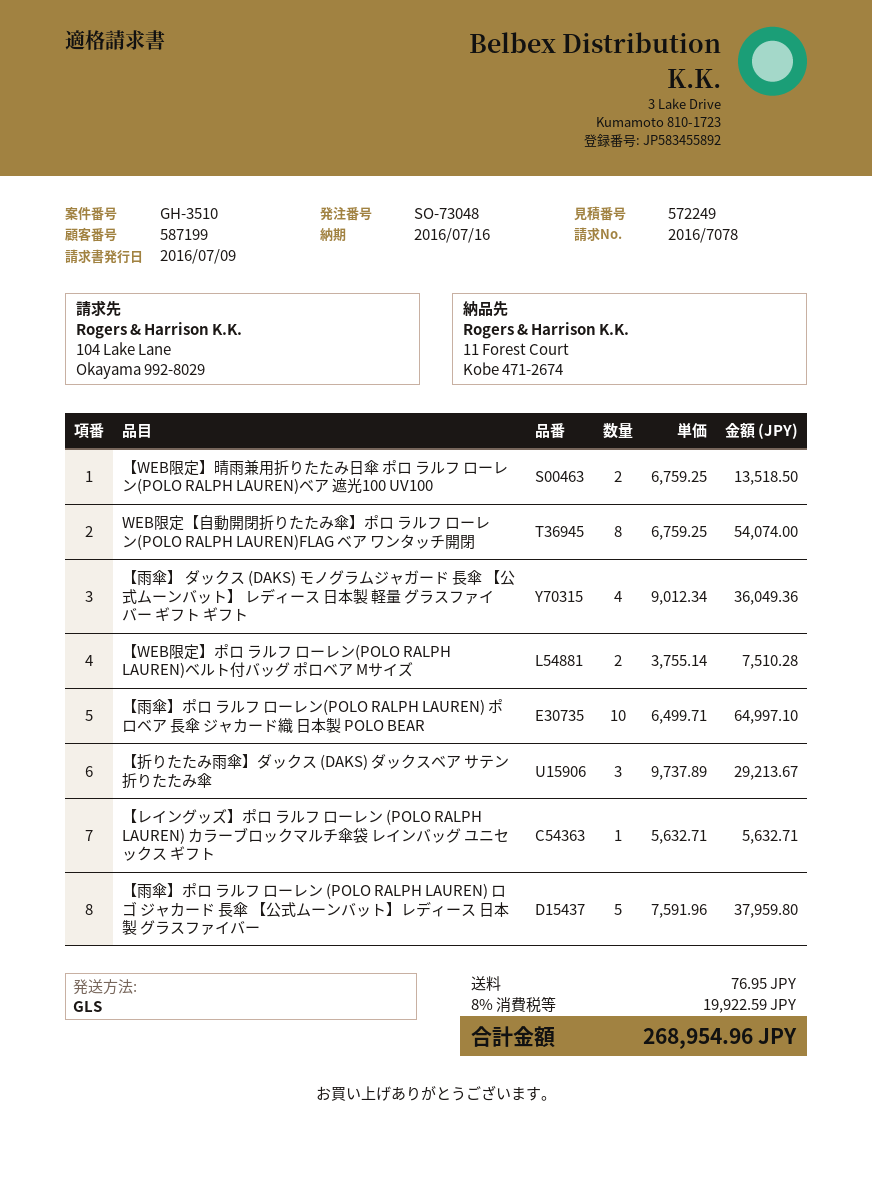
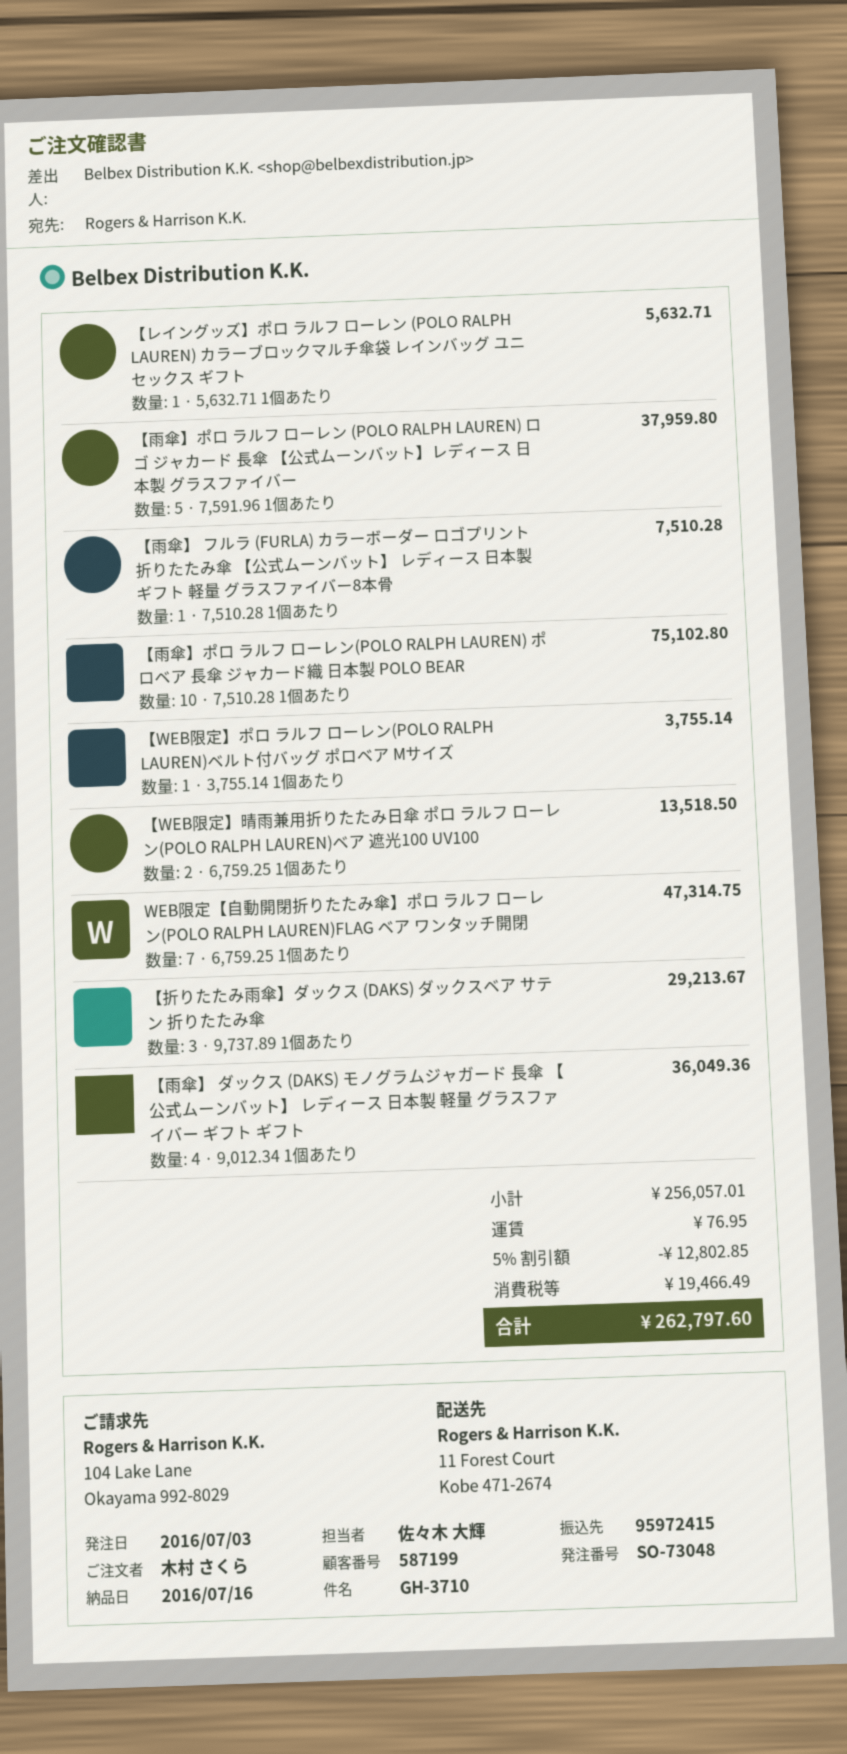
reference: GH-3510 -> GH-3710
WEB限定【自動開閉折りたたみ傘】ポロ ラルフ ローレン(POLO RALPH LAUREN)FLAG ベア ワンタッチ開閉: 8 x 6759.25 = 54074.00 -> 7 x 6759.25 = 47314.75
【WEB限定】ポロ ラルフ ローレン(POLO RALPH LAUREN)ベルト付バッグ ポロベア Mサイズ: 2 x 3755.14 = 7510.28 -> 1 x 3755.14 = 3755.14
【雨傘】ポロ ラルフ ローレン(POLO RALPH LAUREN) ポロベア 長傘 ジャカード織 日本製 POLO BEAR: 10 x 6499.71 = 64997.10 -> 10 x 7510.28 = 75102.80
【雨傘】 フルラ (FURLA) カラーボーダー ロゴプリント 折りたたみ傘 【公式ムーンバット】 レディース 日本製 ギフト 軽量 グラスファイバー8本骨: none -> 1 x 7510.28 = 7510.28
discount: none -> 5% = 12802.85
tax: 19922.59 -> 19466.49
total: 268954.96 -> 262797.60

